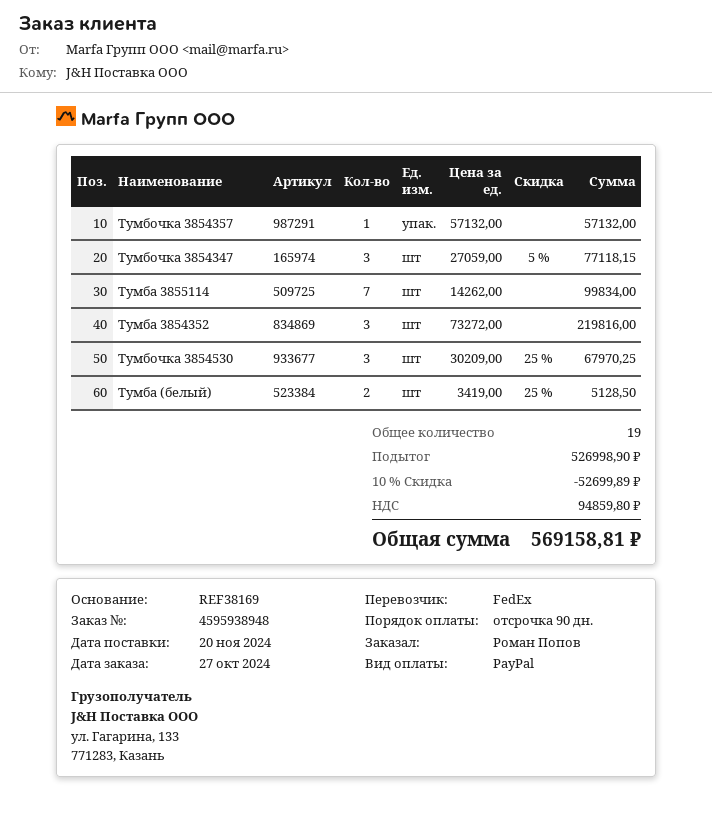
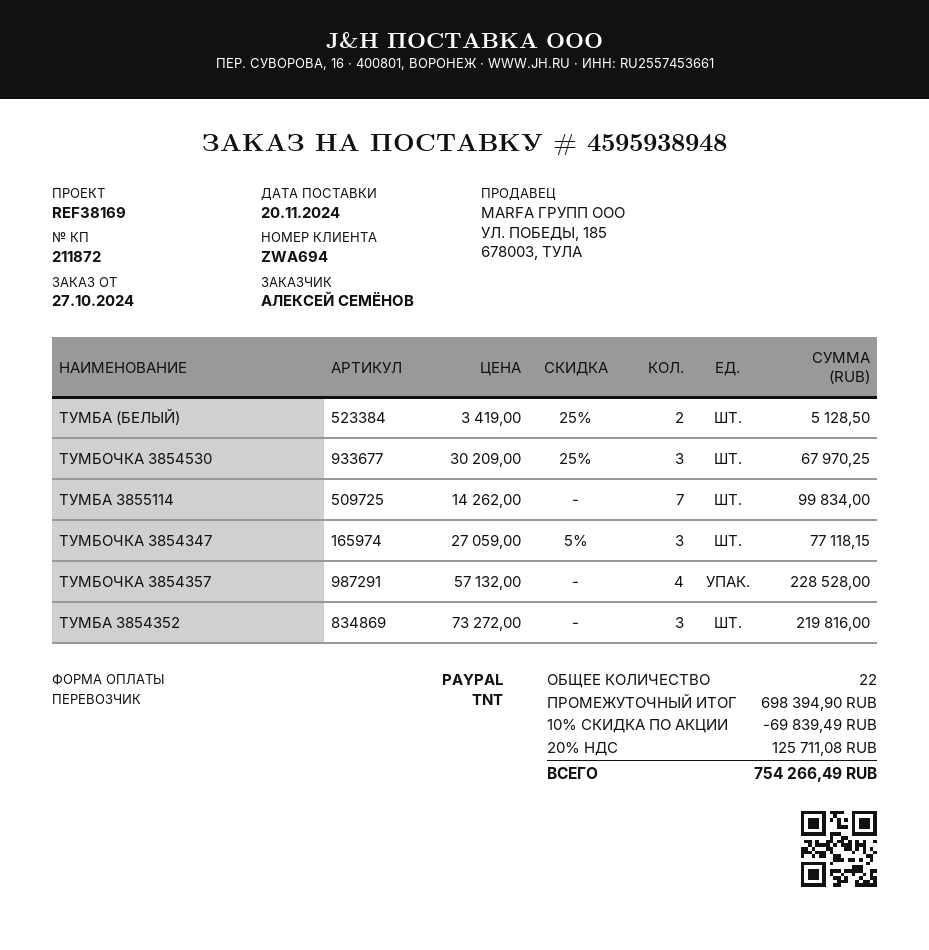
ordered by: Роман Попов -> АЛЕКСЕЙ СЕМЁНОВ
shipping method: FedEx -> TNT
Тумбочка 3854357: 1 x 57132.00 = 57132.00 -> 4 x 57132.00 = 228528.00
total quantity: 19 -> 22
subtotal: 526998.90 -> 698394.90
discount: 10% = 52699.89 -> 10% = 69839.49
tax: 94859.80 -> 125711.08
total: 569158.81 -> 754266.49

